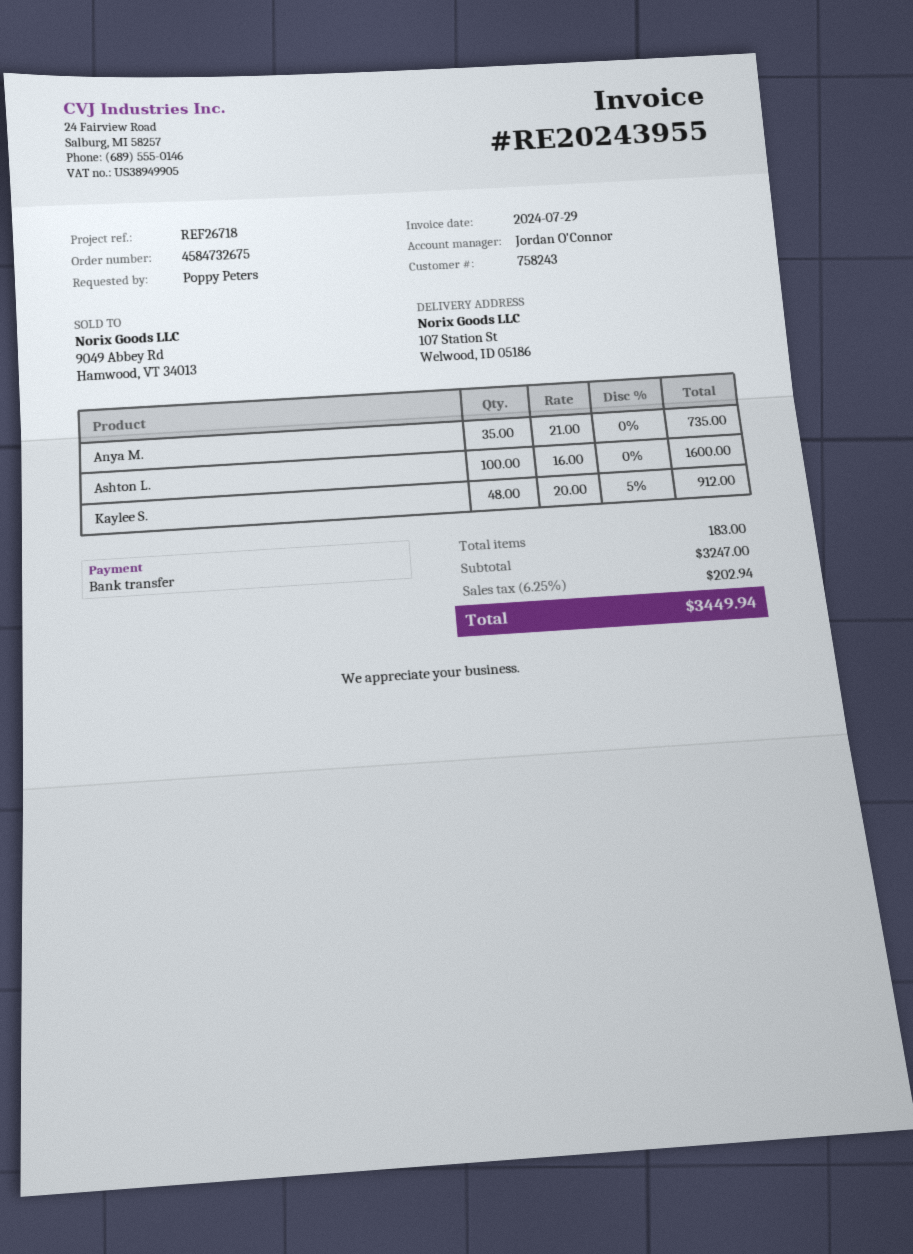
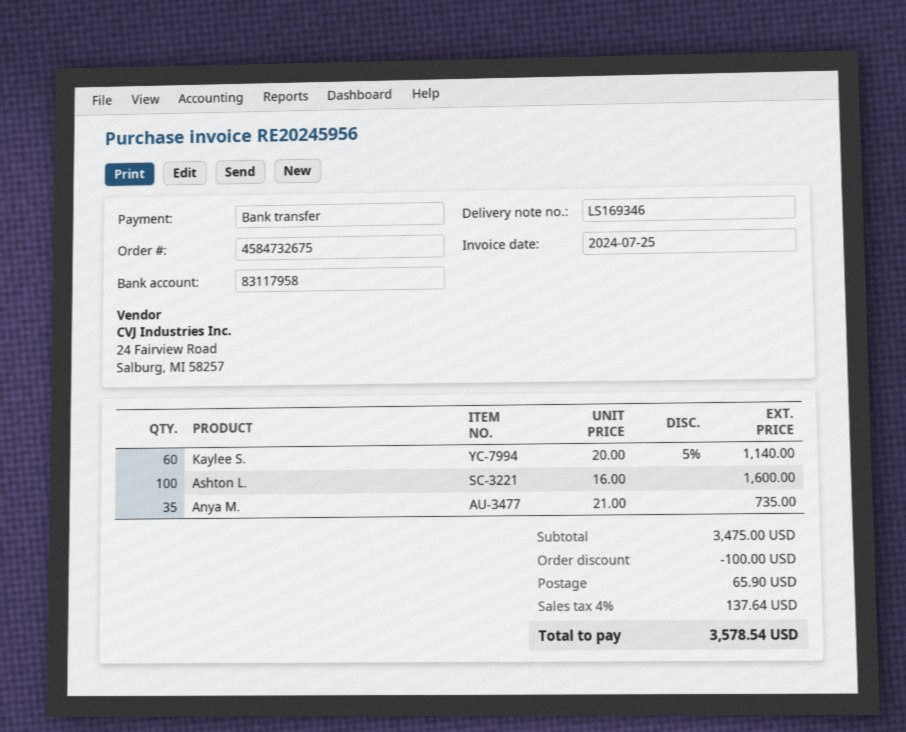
invoice number: RE20243955 -> RE20245956
invoice date: 2024-07-29 -> 2024-07-25
Kaylee S.: 48 x 20.00 - 5% = 912.00 -> 60 x 20.00 - 5% = 1140.00
subtotal: 3247.00 -> 3475.00
discount: none -> 100.00
shipping: none -> 65.90
tax: 6.25% = 202.94 -> 4% = 137.64
total: 3449.94 -> 3578.54

